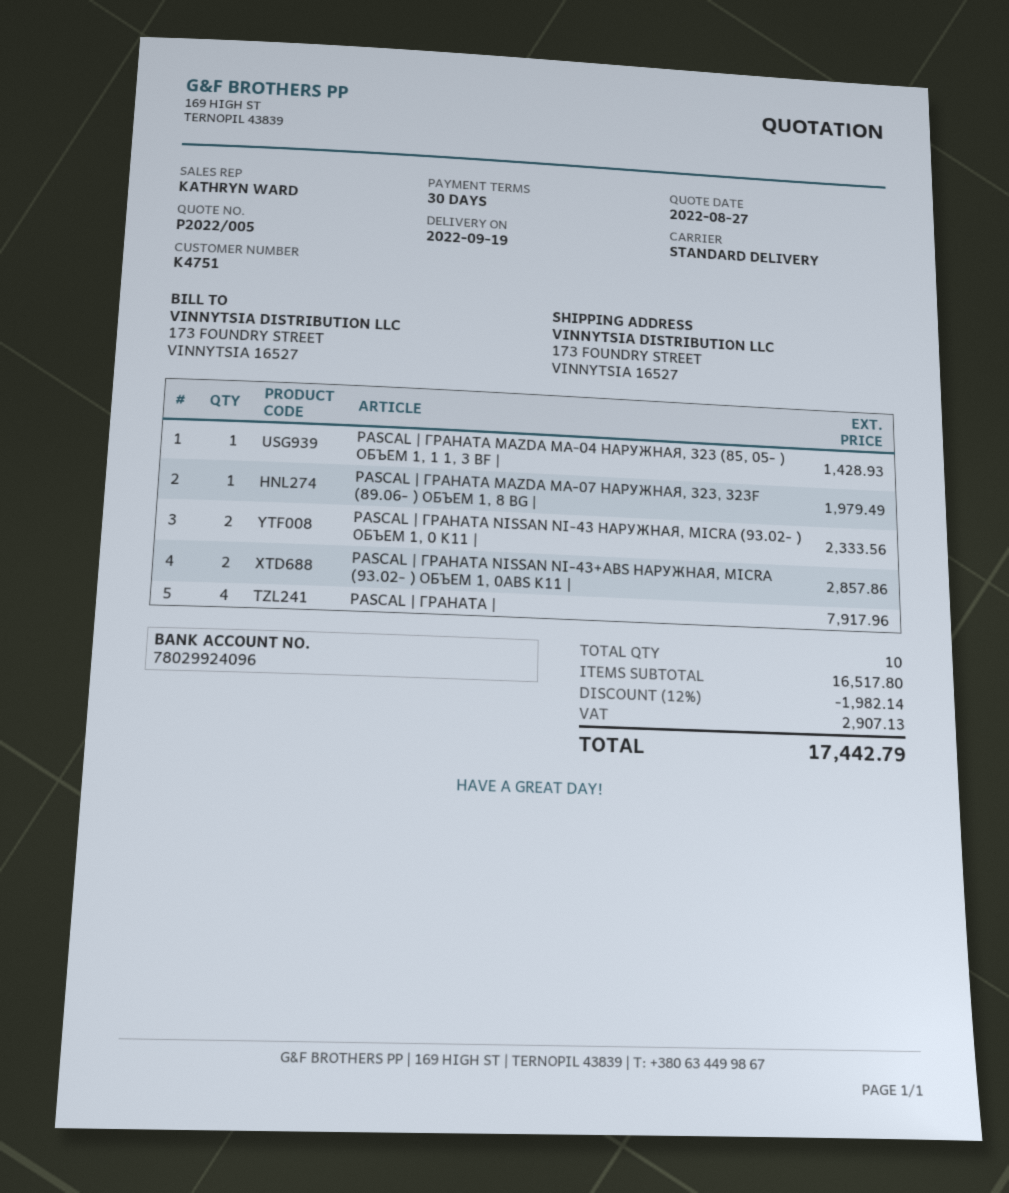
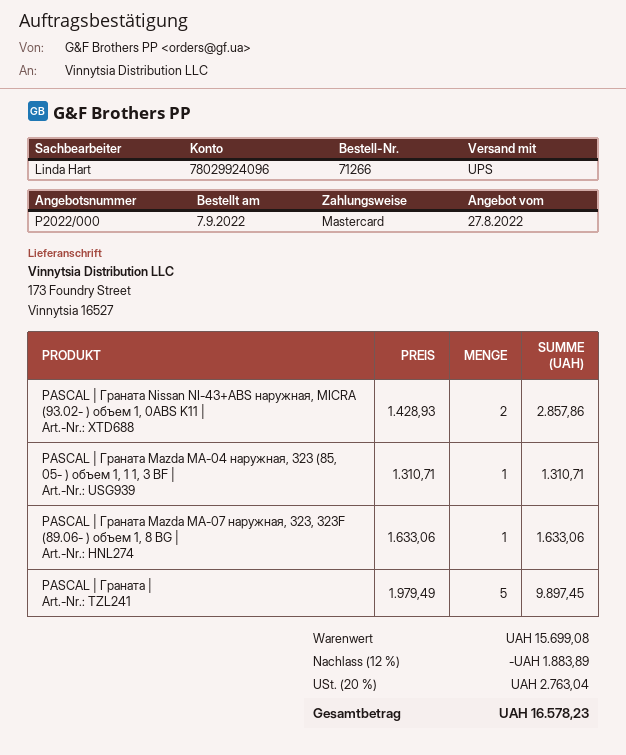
quote number: P2022/005 -> P2022/000
sales rep: KATHRYN WARD -> Linda Hart
shipping method: standard -> UPS
PASCAL | ГРАНАТА MAZDA MA-04 НАРУЖНАЯ, 323 (85, 05- ) ОБЪЕМ 1, 1 1, 3 BF |: 1 for 1428.93 -> 1 for 1310.71
PASCAL | ГРАНАТА MAZDA MA-07 НАРУЖНАЯ, 323, 323F (89.06- ) ОБЪЕМ 1, 8 BG |: 1 for 1979.49 -> 1 for 1633.06
PASCAL | ГРАНАТА NISSAN NI-43 НАРУЖНАЯ, MICRA (93.02- ) ОБЪЕМ 1, 0 K11 |: 2 for 2333.56 -> none
PASCAL | ГРАНАТА |: 4 for 7917.96 -> 5 for 9897.45
subtotal: 16517.80 -> 15699.08
discount: 12% = 1982.14 -> 12% = 1883.89
tax: 2907.13 -> 2763.04
total: 17442.79 -> 16578.23

